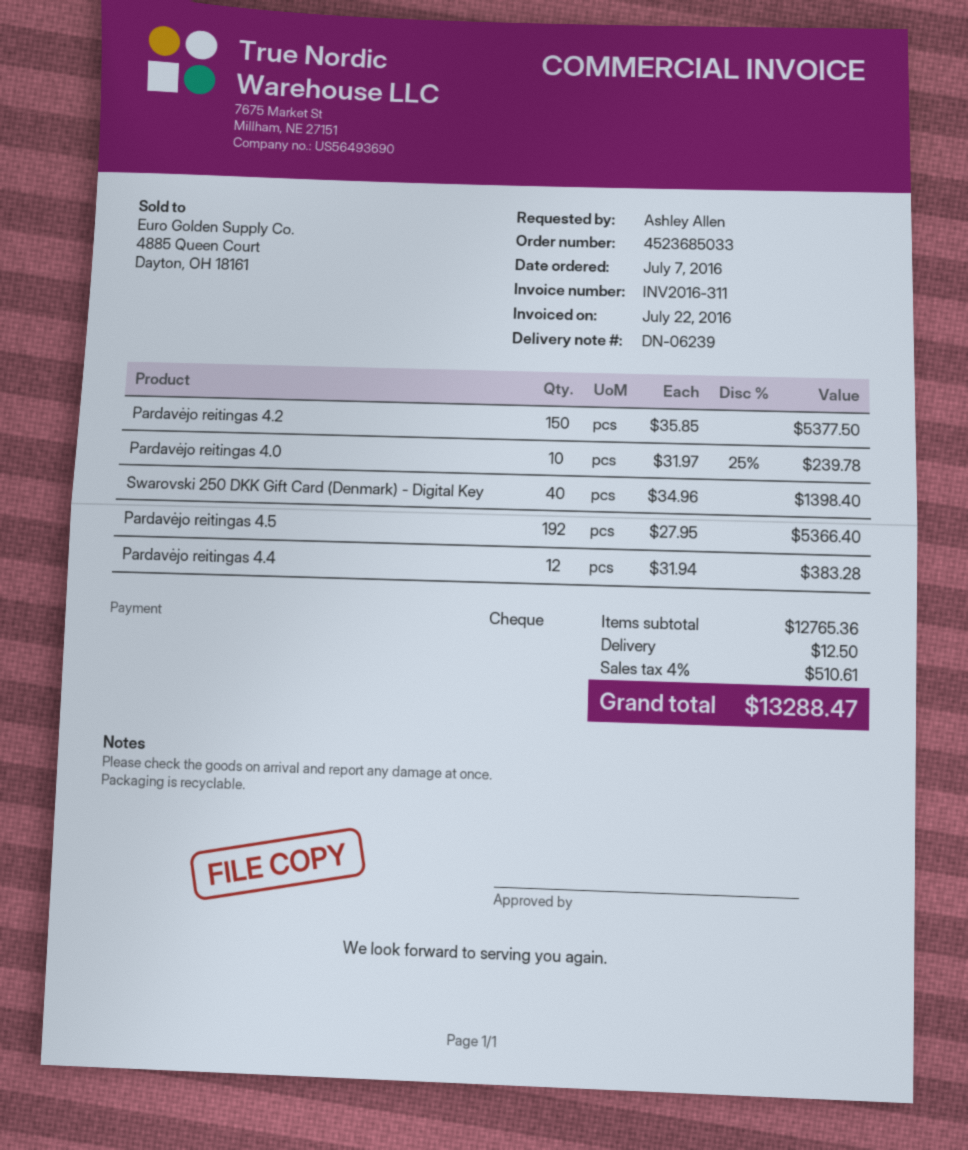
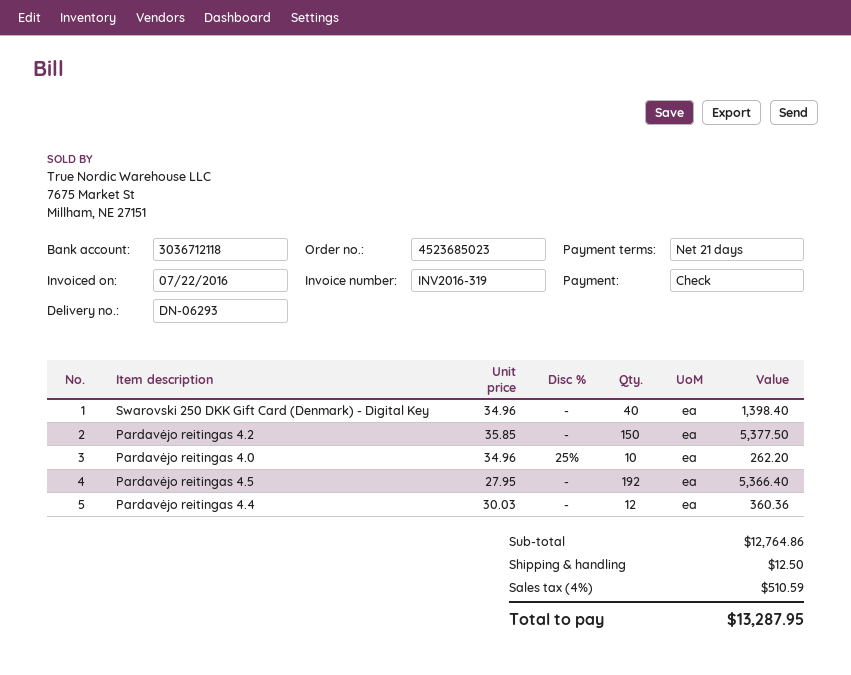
order number: 4523685033 -> 4523685023
delivery note number: DN-06239 -> DN-06293
invoice number: INV2016-311 -> INV2016-319
Pardavėjo reitingas 4.0: 10 x 31.97 - 25% = 239.78 -> 10 x 34.96 - 25% = 262.20
Pardavėjo reitingas 4.4: 12 x 31.94 = 383.28 -> 12 x 30.03 = 360.36
subtotal: 12765.36 -> 12764.86
tax: 4% = 510.61 -> 4% = 510.59
total: 13288.47 -> 13287.95

